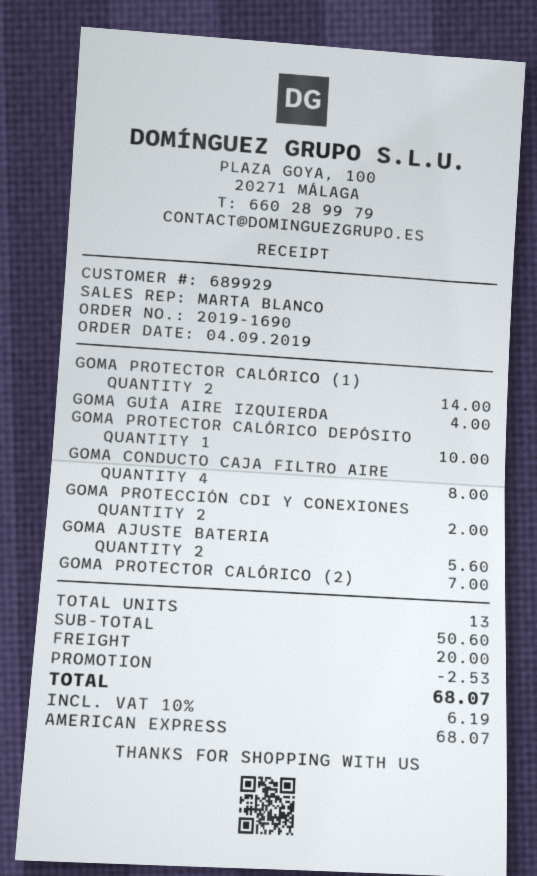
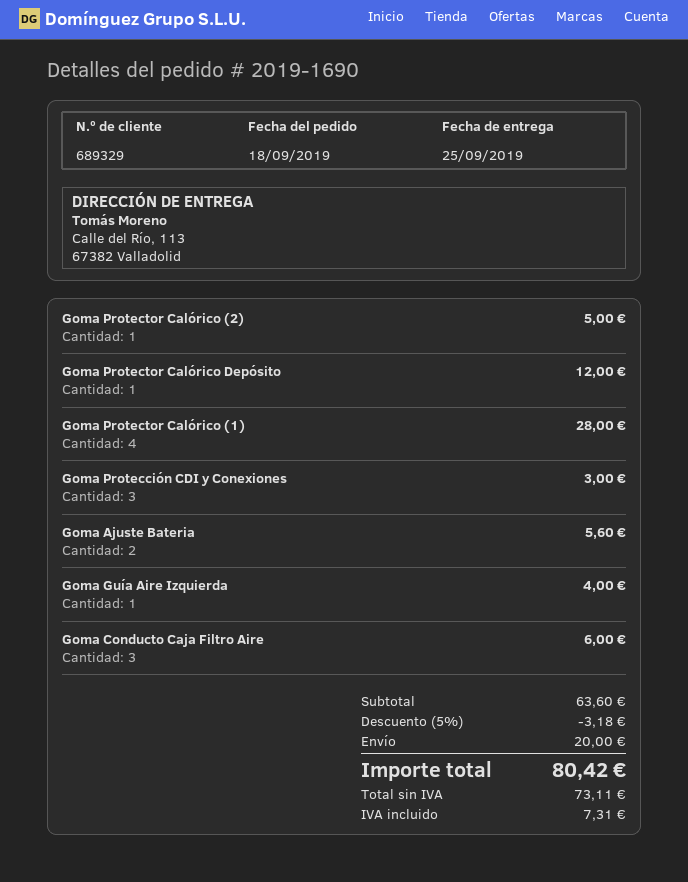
order date: 2019-09-04 -> 2019-09-18
customer number: 689929 -> 689329
GOMA PROTECTOR CALÓRICO (1): 2 for 14.00 -> 4 for 28.00
GOMA PROTECTOR CALÓRICO DEPÓSITO: 1 for 10.00 -> 1 for 12.00
GOMA CONDUCTO CAJA FILTRO AIRE: 4 for 8.00 -> 3 for 6.00
GOMA PROTECCIÓN CDI Y CONEXIONES: 2 for 2.00 -> 3 for 3.00
GOMA PROTECTOR CALÓRICO (2): 1 for 7.00 -> 1 for 5.00
subtotal: 50.60 -> 63.60
discount: 2.53 -> 3.18
tax: 6.19 -> 7.31
total: 68.07 -> 80.42

